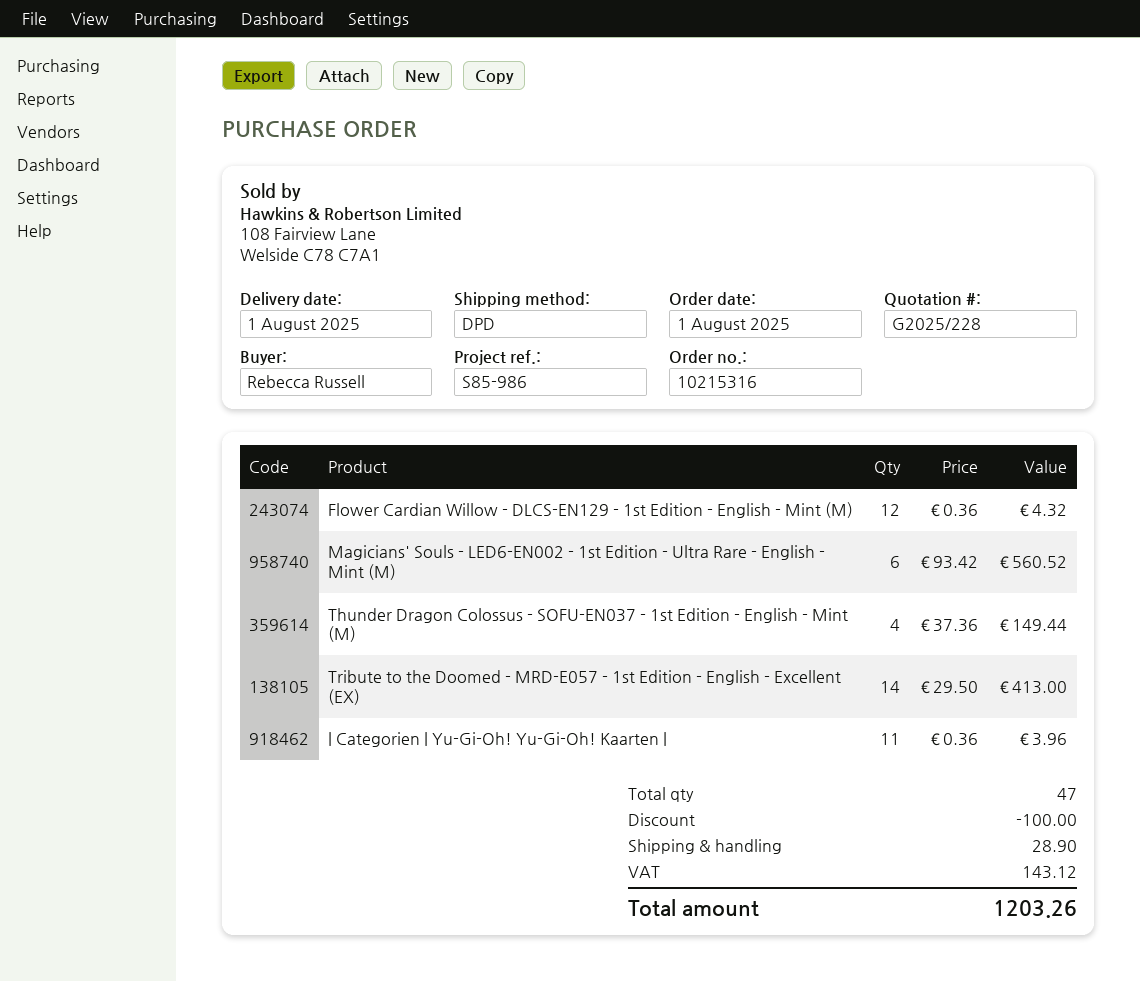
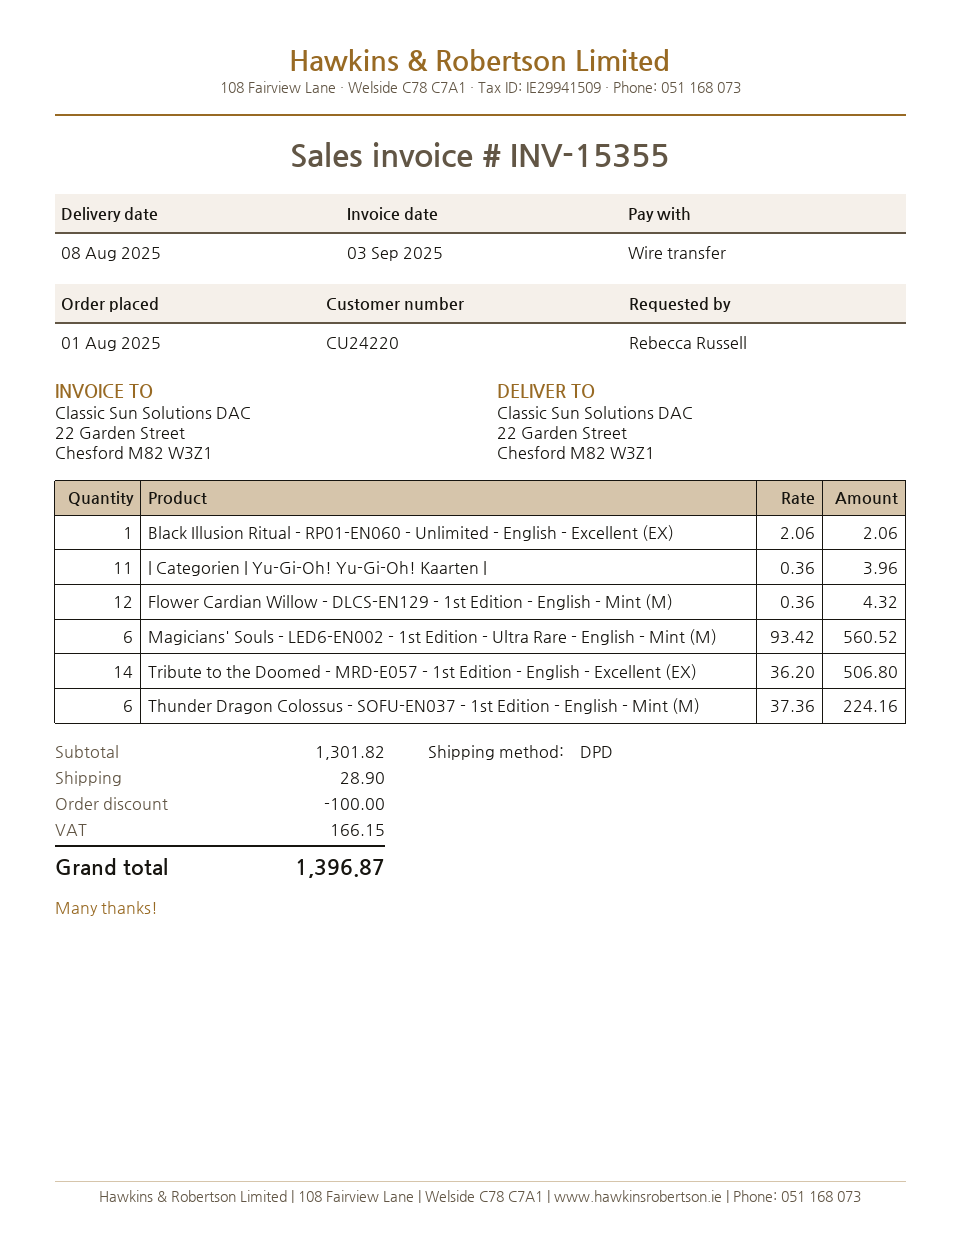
delivery date: 2025-08-01 -> 2025-08-08
Thunder Dragon Colossus - SOFU-EN037 - 1st Edition - English - Mint (M): 4 x 37.36 = 149.44 -> 6 x 37.36 = 224.16
Tribute to the Doomed - MRD-E057 - 1st Edition - English - Excellent (EX): 14 x 29.50 = 413.00 -> 14 x 36.20 = 506.80
Black Illusion Ritual - RP01-EN060 - Unlimited - English - Excellent (EX): none -> 1 x 2.06 = 2.06
tax: 143.12 -> 166.15
total: 1203.26 -> 1396.87

